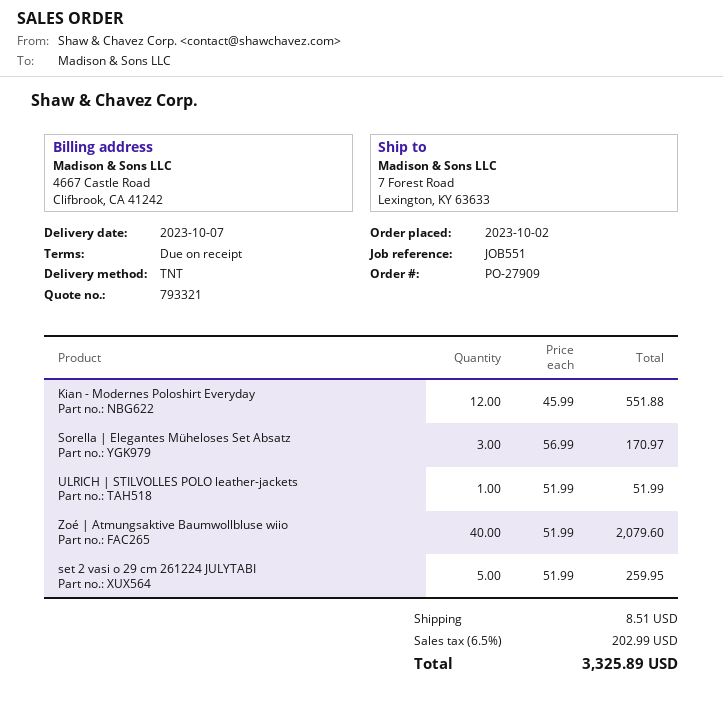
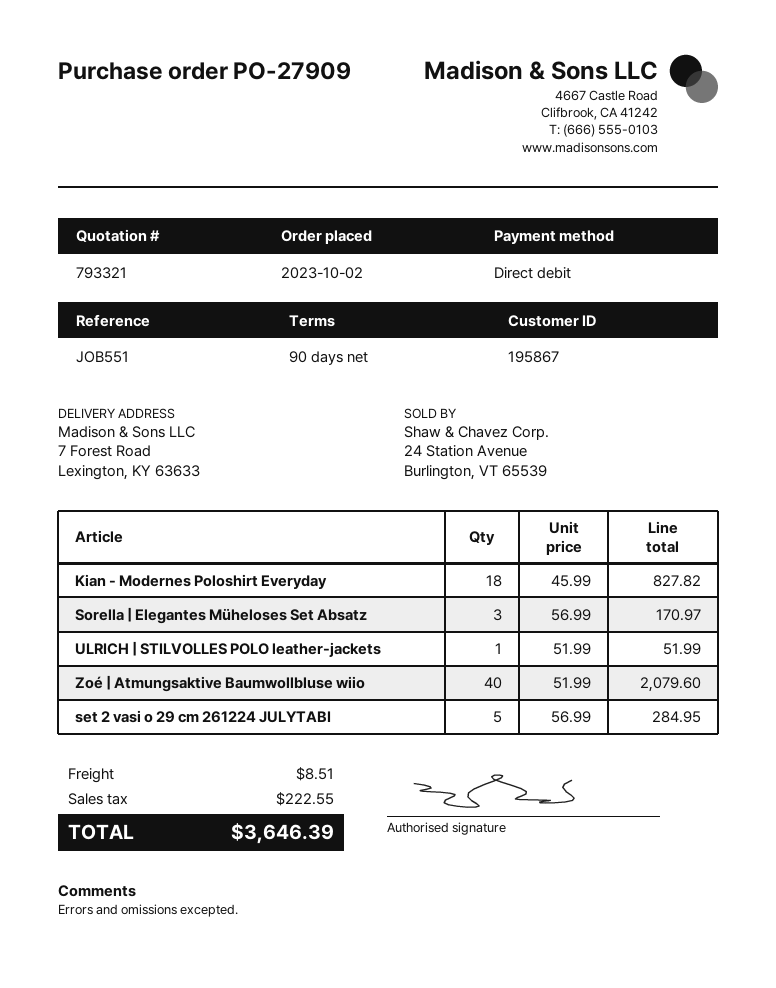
payment terms: on receipt -> 90 days
Kian - Modernes Poloshirt Everyday: 12 x 45.99 = 551.88 -> 18 x 45.99 = 827.82
set 2 vasi o 29 cm 261224 JULYTABI: 5 x 51.99 = 259.95 -> 5 x 56.99 = 284.95
tax: 202.99 -> 222.55
total: 3325.89 -> 3646.39

